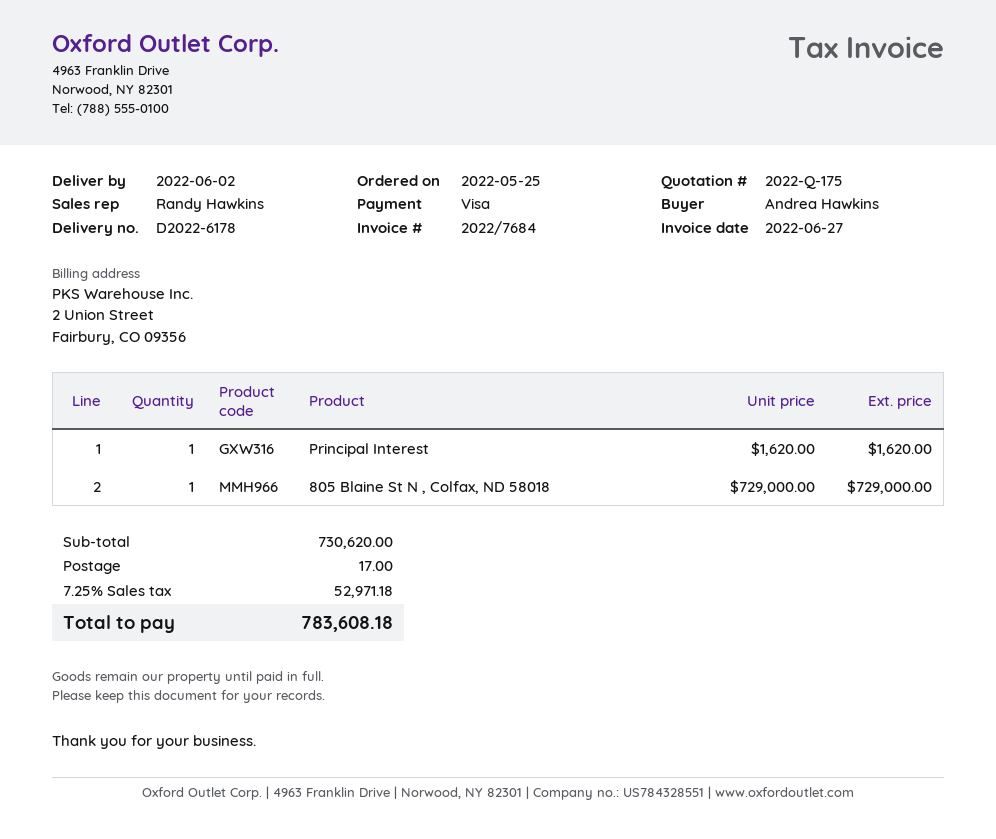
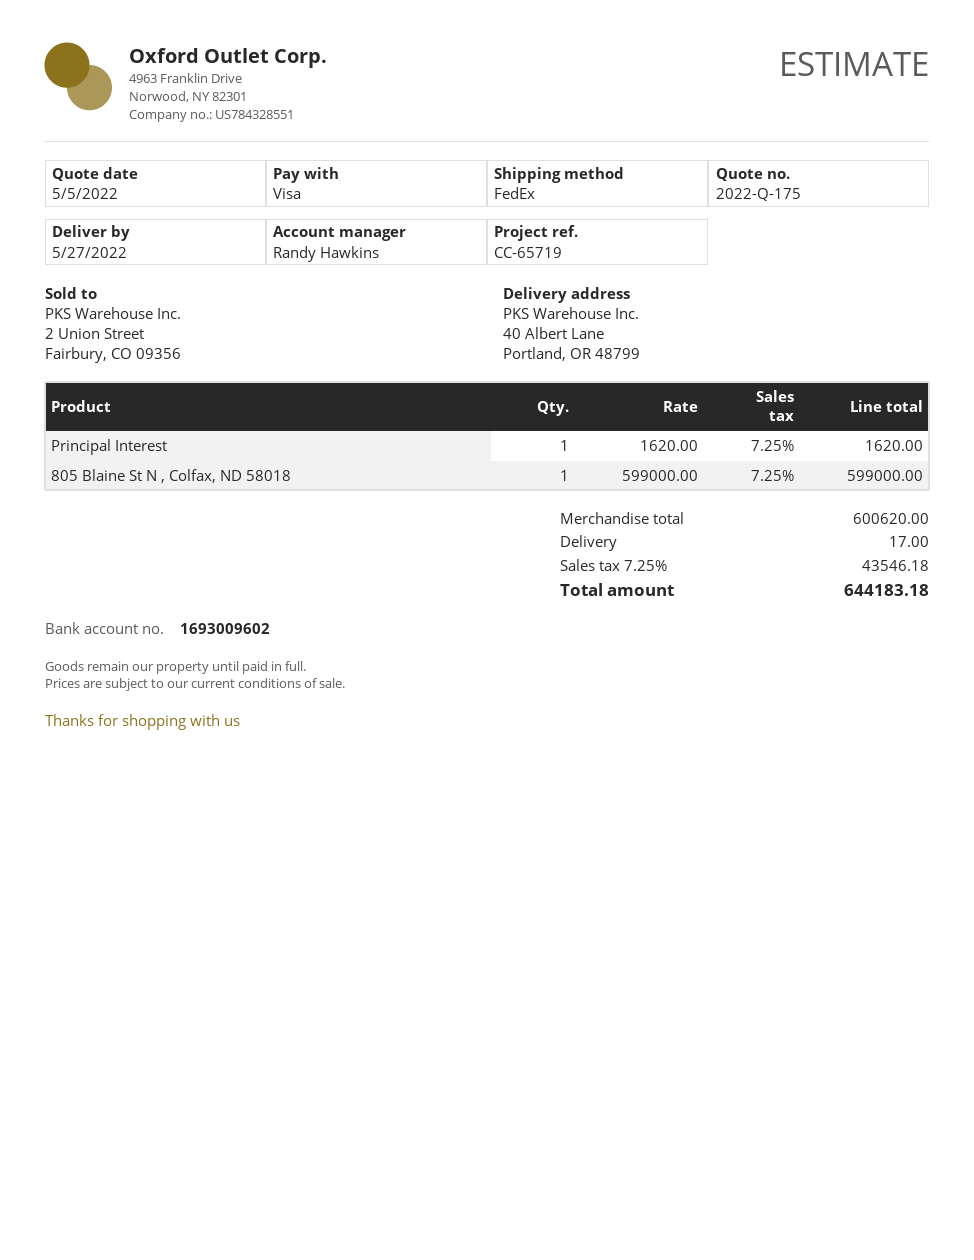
delivery date: 2022-06-02 -> 2022-05-27
805 Blaine St N , Colfax, ND 58018: 1 x 729000.00 = 729000.00 -> 1 x 599000.00 = 599000.00
subtotal: 730620.00 -> 600620.00
tax: 7.25% = 52971.18 -> 7.25% = 43546.18
total: 783608.18 -> 644183.18

